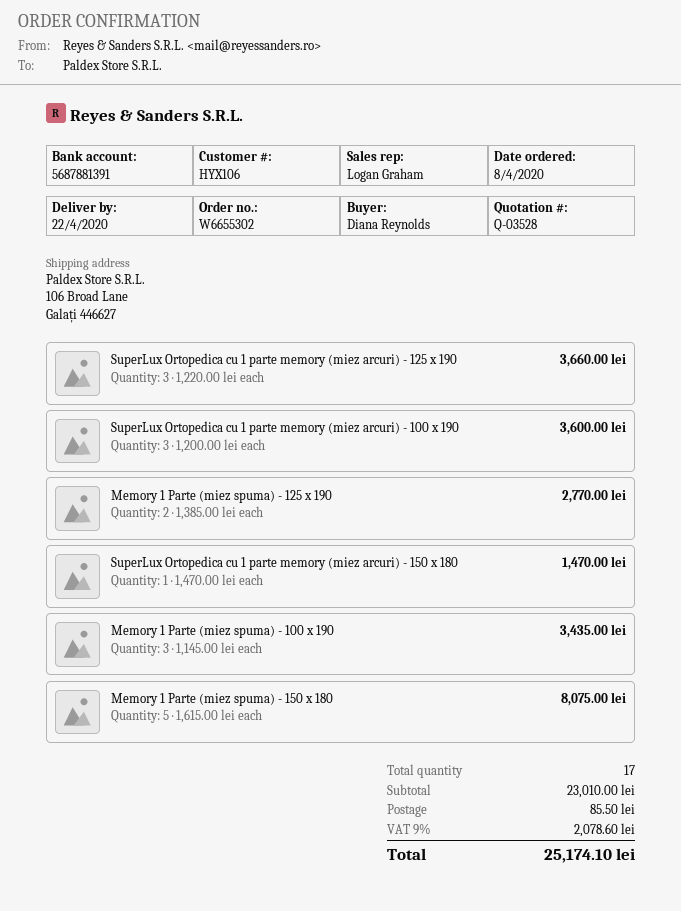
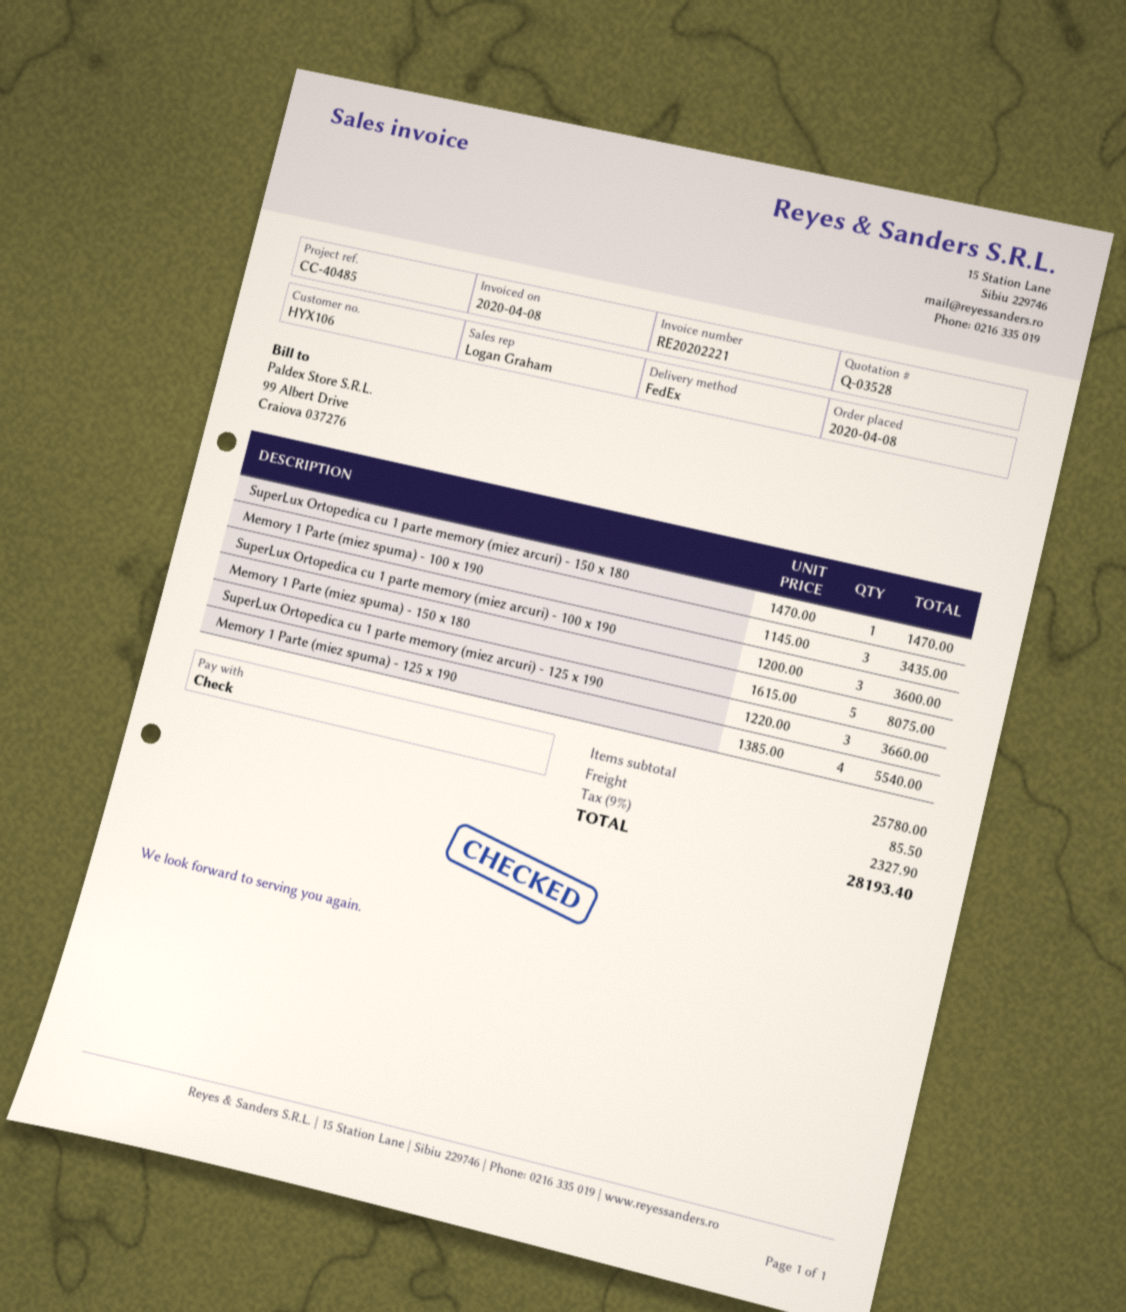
Memory 1 Parte (miez spuma) - 125 x 190: 2 x 1385.00 = 2770.00 -> 4 x 1385.00 = 5540.00
subtotal: 23010.00 -> 25780.00
tax: 9% = 2078.60 -> 9% = 2327.90
total: 25174.10 -> 28193.40

